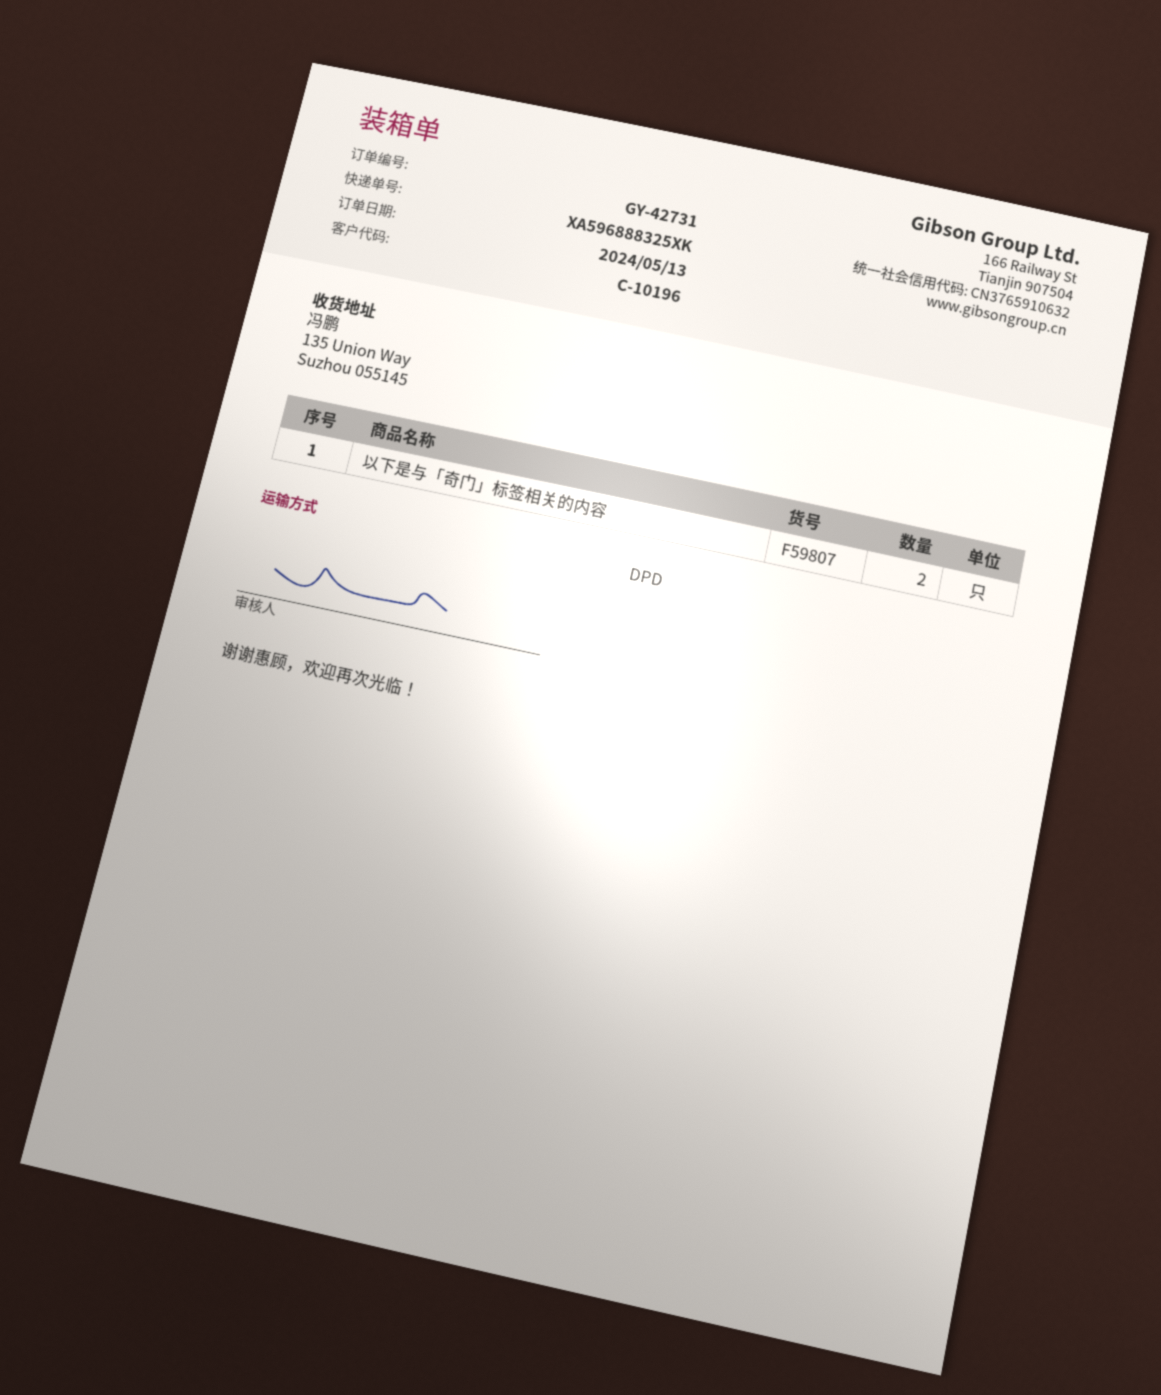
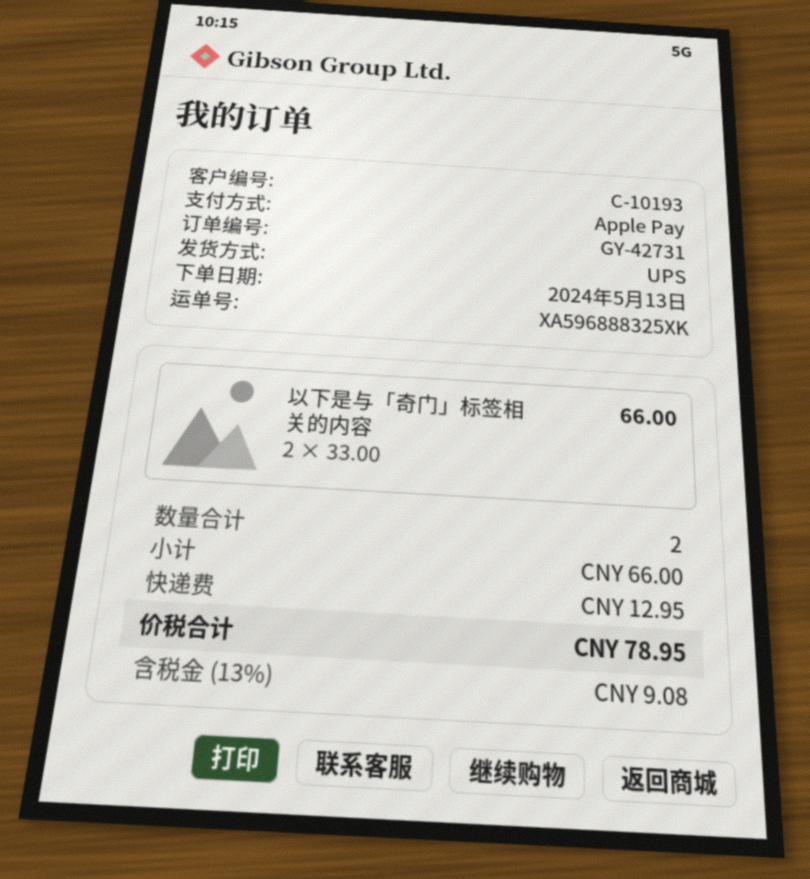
customer number: C-10196 -> C-10193
shipping method: DPD -> UPS

